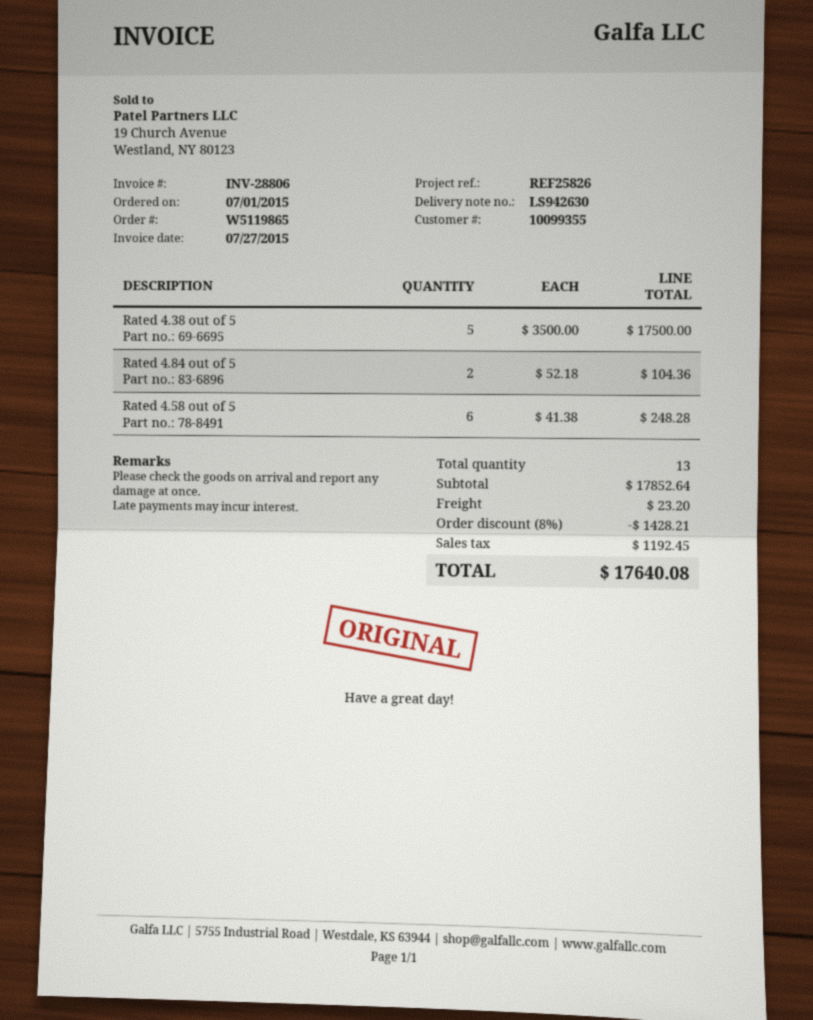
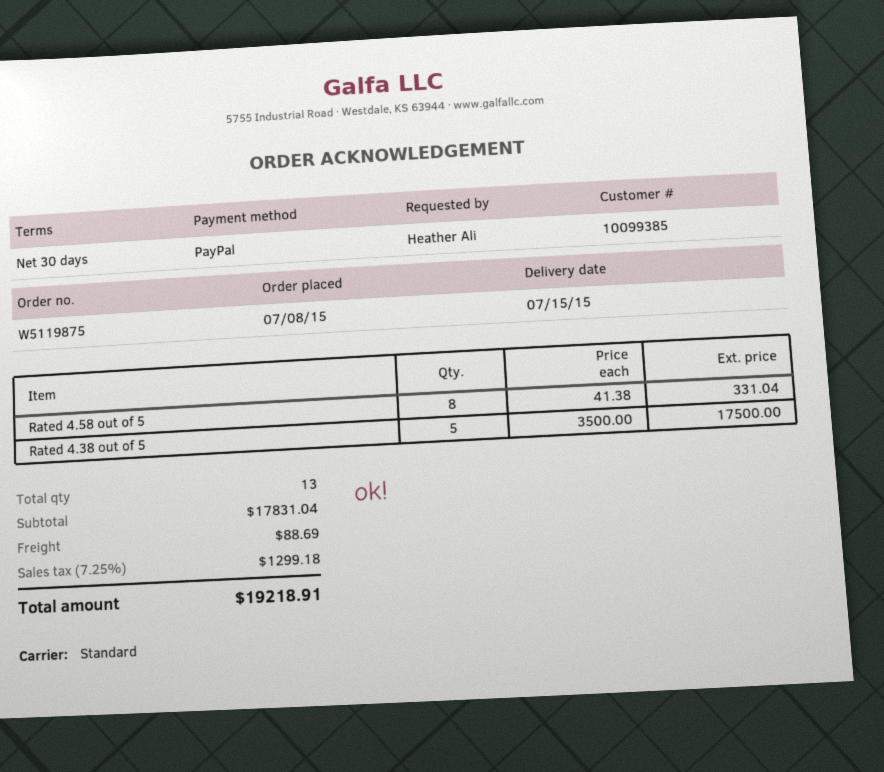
order number: W5119865 -> W5119875
order date: 2015-07-01 -> 2015-07-08
customer number: 10099355 -> 10099385
Rated 4.84 out of 5: 2 x 52.18 = 104.36 -> none
Rated 4.58 out of 5: 6 x 41.38 = 248.28 -> 8 x 41.38 = 331.04
subtotal: 17852.64 -> 17831.04
discount: 8% = 1428.21 -> none
shipping: 23.20 -> 88.69
tax: 1192.45 -> 1299.18
total: 17640.08 -> 19218.91

